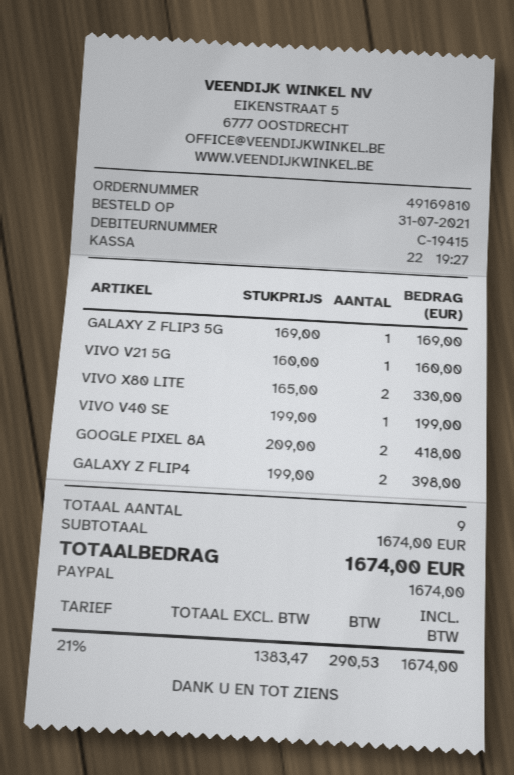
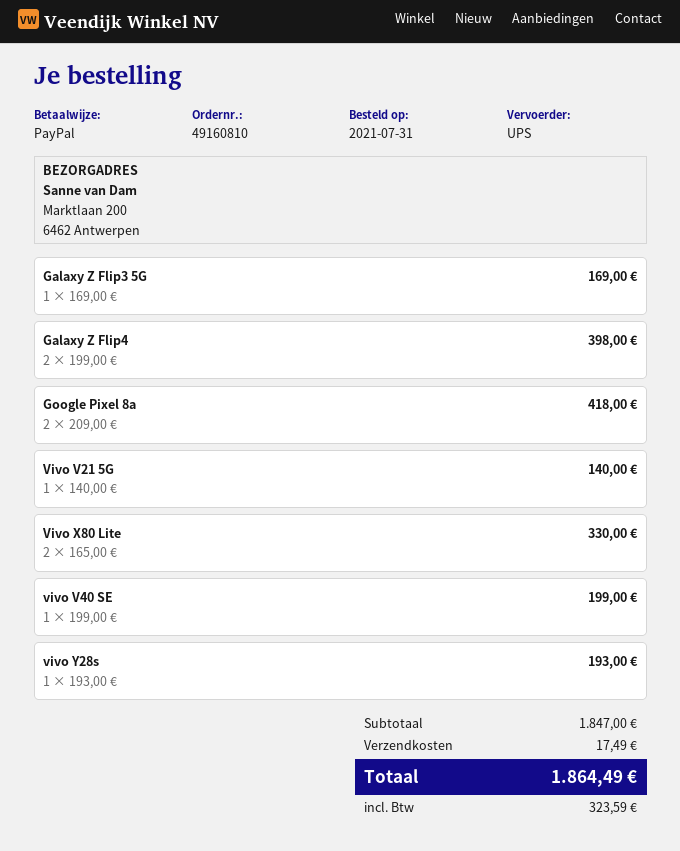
order number: 49169810 -> 49160810
VIVO V21 5G: 1 x 160.00 = 160.00 -> 1 x 140.00 = 140.00
vivo Y28s: none -> 1 x 193.00 = 193.00
subtotal: 1674.00 -> 1847.00
shipping: none -> 17.49
tax: 290.53 -> 323.59
total: 1674.00 -> 1864.49

